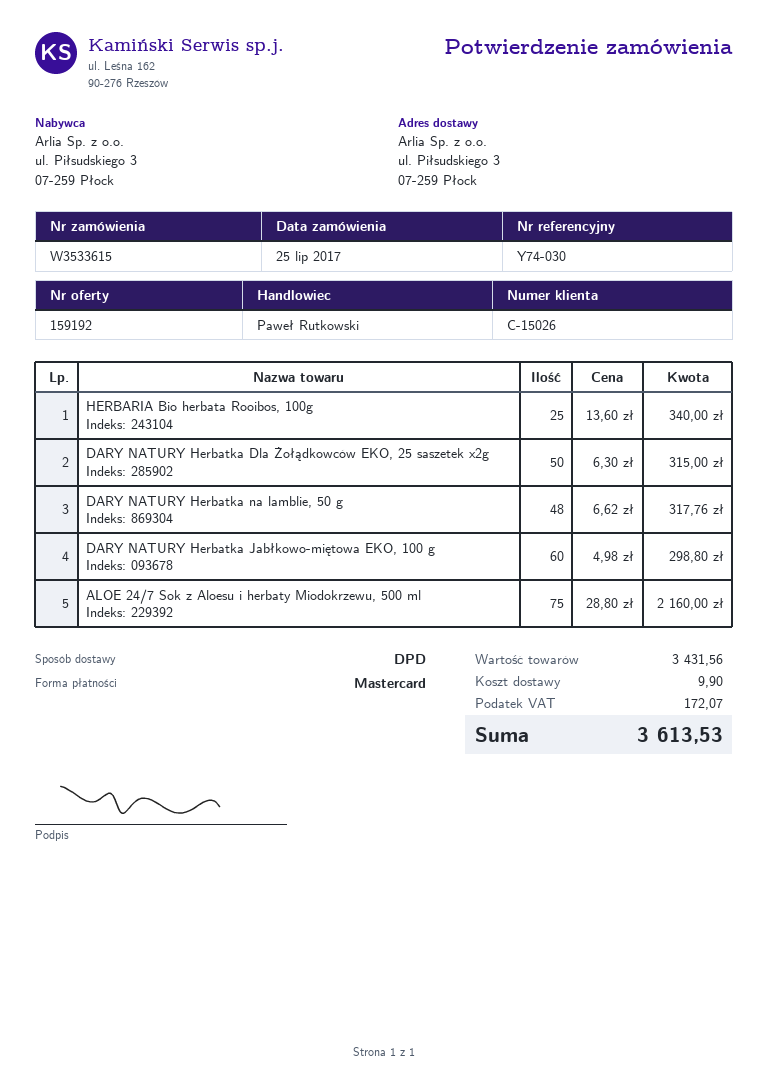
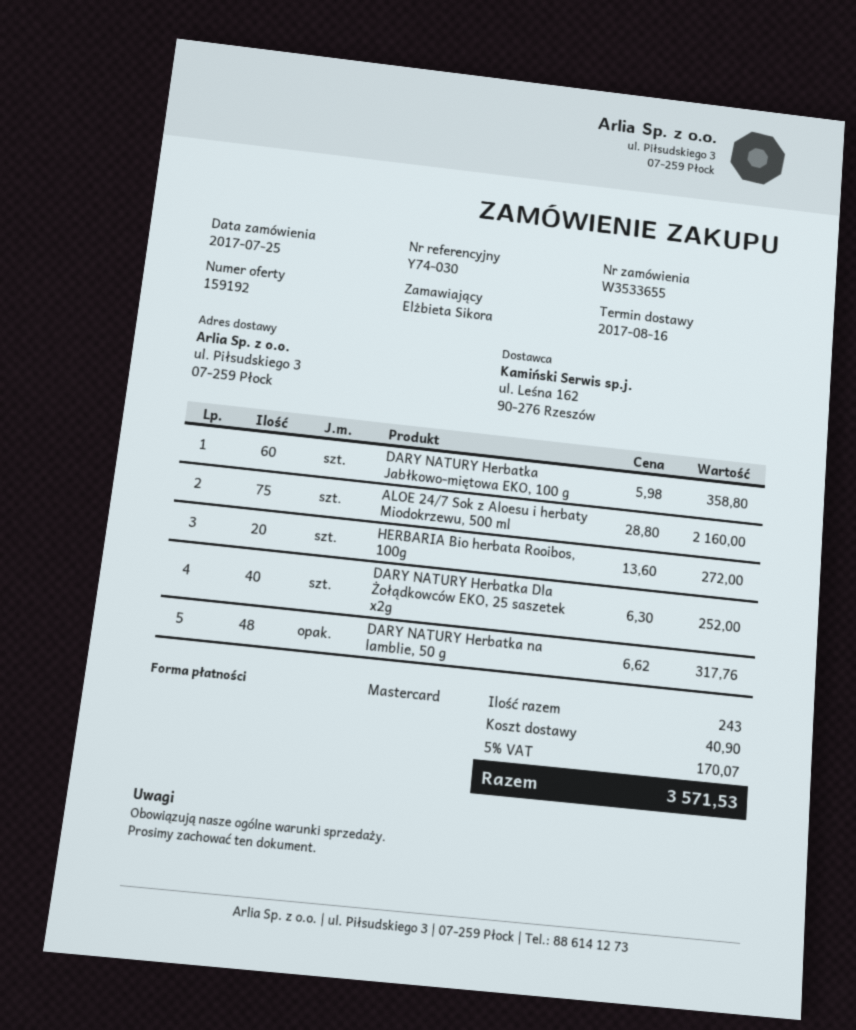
order number: W3533615 -> W3533655
HERBARIA Bio herbata Rooibos, 100g: 25 x 13.60 = 340.00 -> 20 x 13.60 = 272.00
DARY NATURY Herbatka Dla Żołądkowców EKO, 25 saszetek x2g: 50 x 6.30 = 315.00 -> 40 x 6.30 = 252.00
DARY NATURY Herbatka Jabłkowo-miętowa EKO, 100 g: 60 x 4.98 = 298.80 -> 60 x 5.98 = 358.80
shipping: 9.90 -> 40.90
tax: 172.07 -> 170.07
total: 3613.53 -> 3571.53

